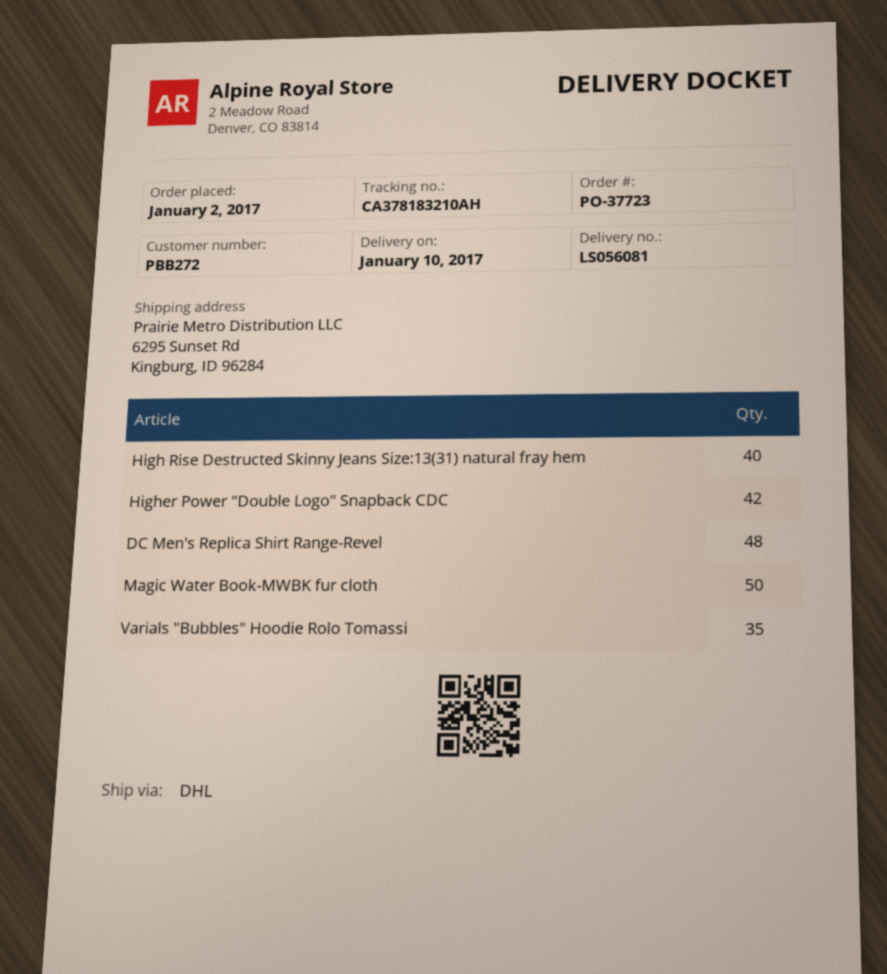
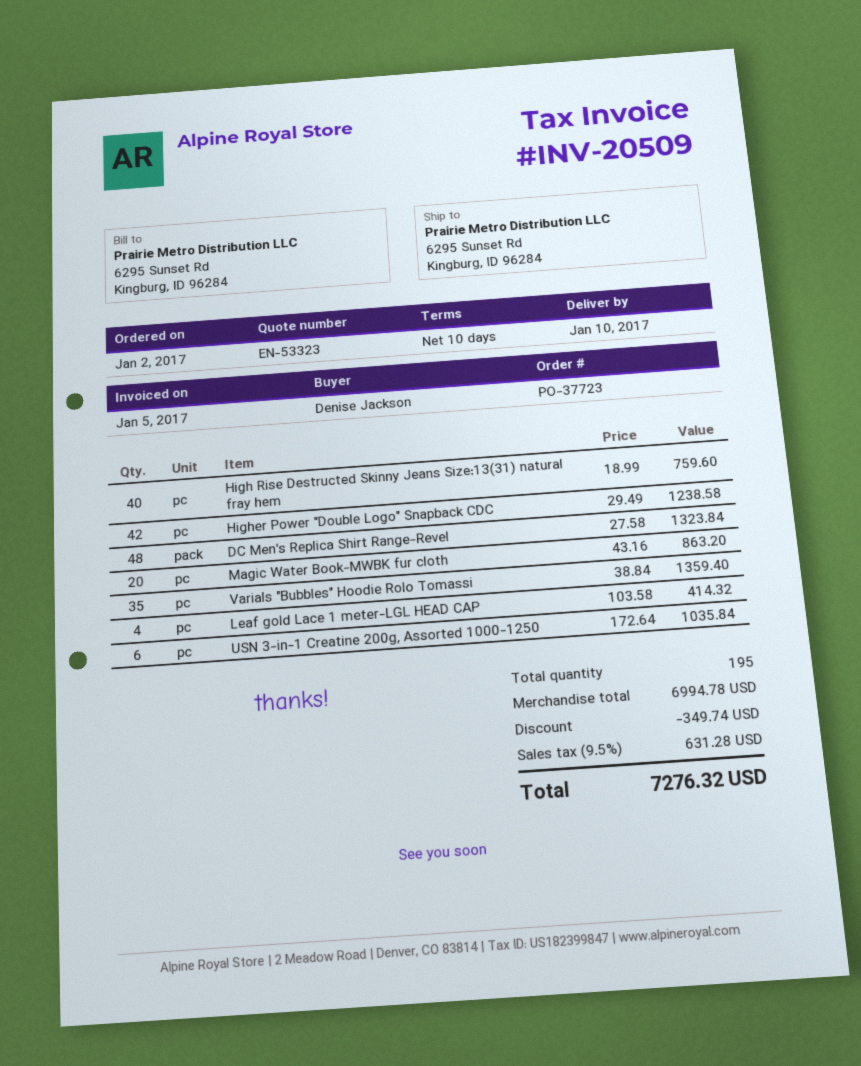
Magic Water Book-MWBK fur cloth: 50 -> 20
Leaf gold Lace 1 meter-LGL HEAD CAP: none -> 4
USN 3-in-1 Creatine 200g, Assorted 1000-1250: none -> 6

